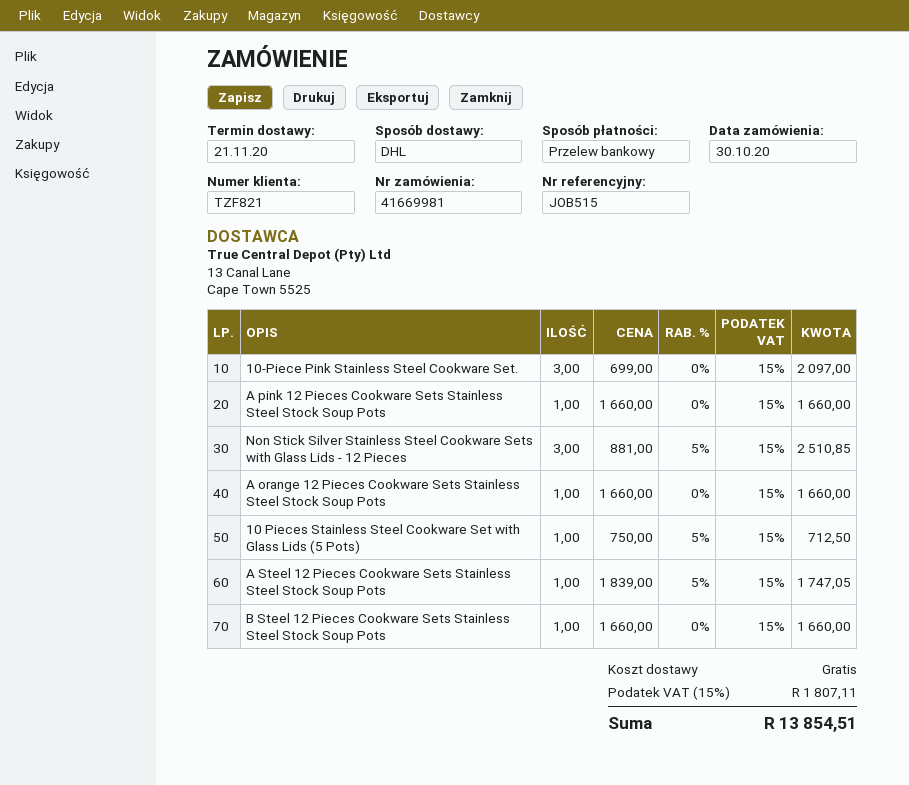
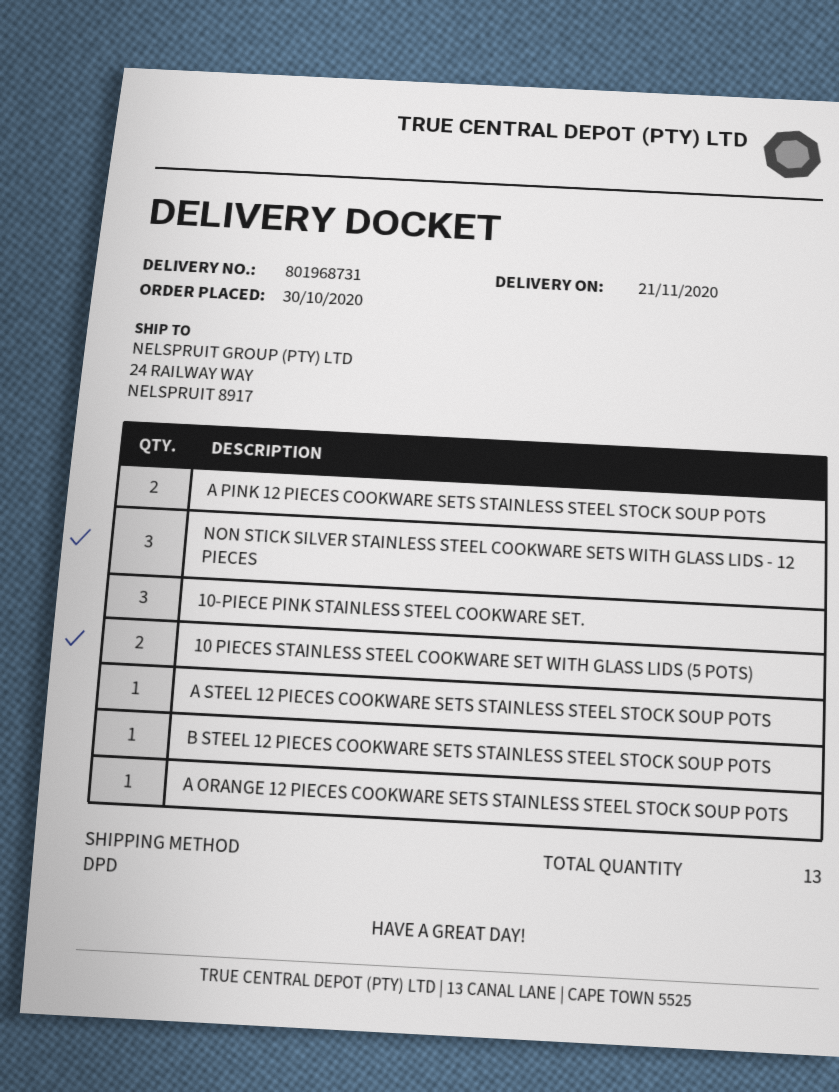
shipping method: DHL -> DPD
A pink 12 Pieces Cookware Sets Stainless Steel Stock Soup Pots: 1 -> 2
10 Pieces Stainless Steel Cookware Set with Glass Lids (5 Pots): 1 -> 2

